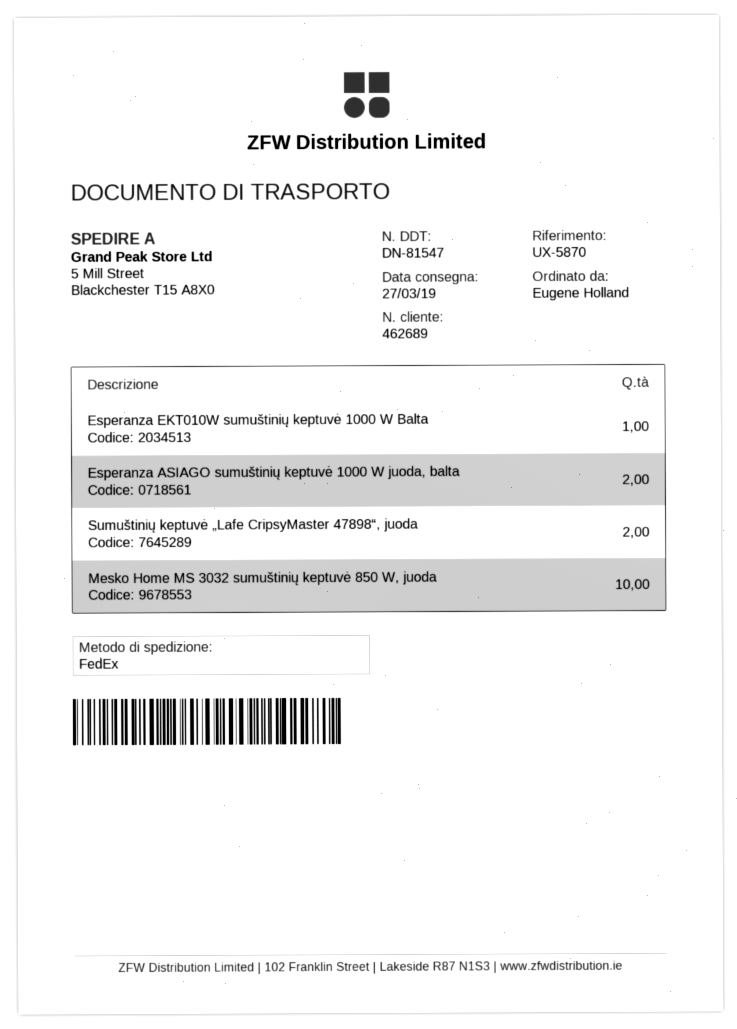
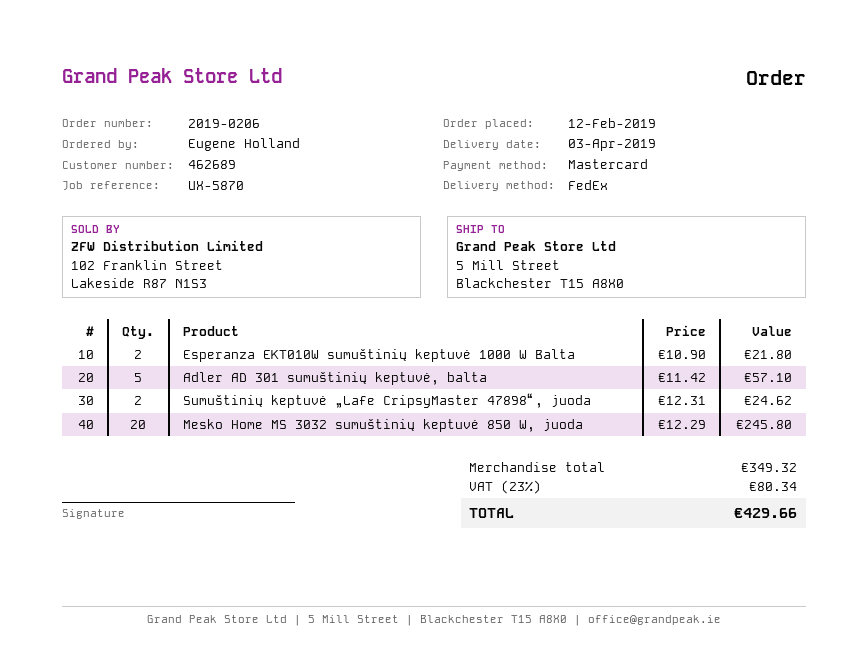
delivery date: 2019-03-27 -> 2019-04-03
Esperanza EKT010W sumuštinių keptuvė 1000 W Balta: 1 -> 2
Esperanza ASIAGO sumuštinių keptuvė 1000 W juoda, balta: 2 -> none
Mesko Home MS 3032 sumuštinių keptuvė 850 W, juoda: 10 -> 20
Adler AD 301 sumuštinių keptuvė, balta: none -> 5

